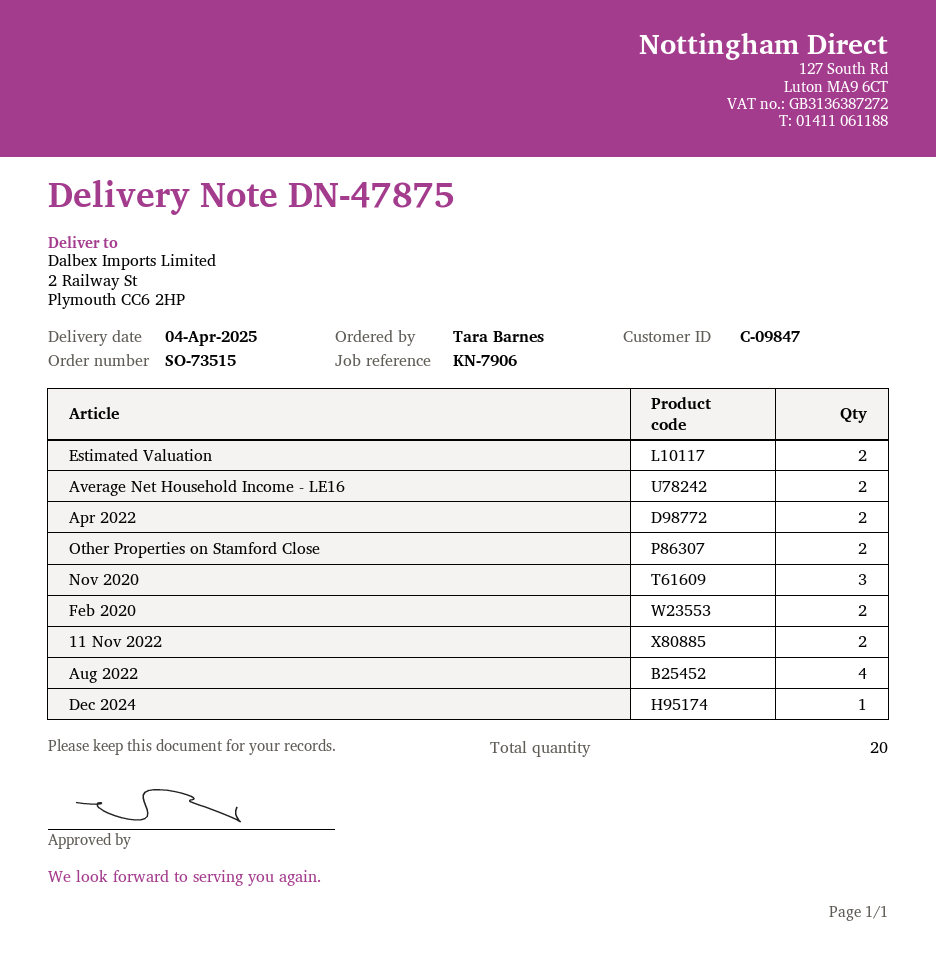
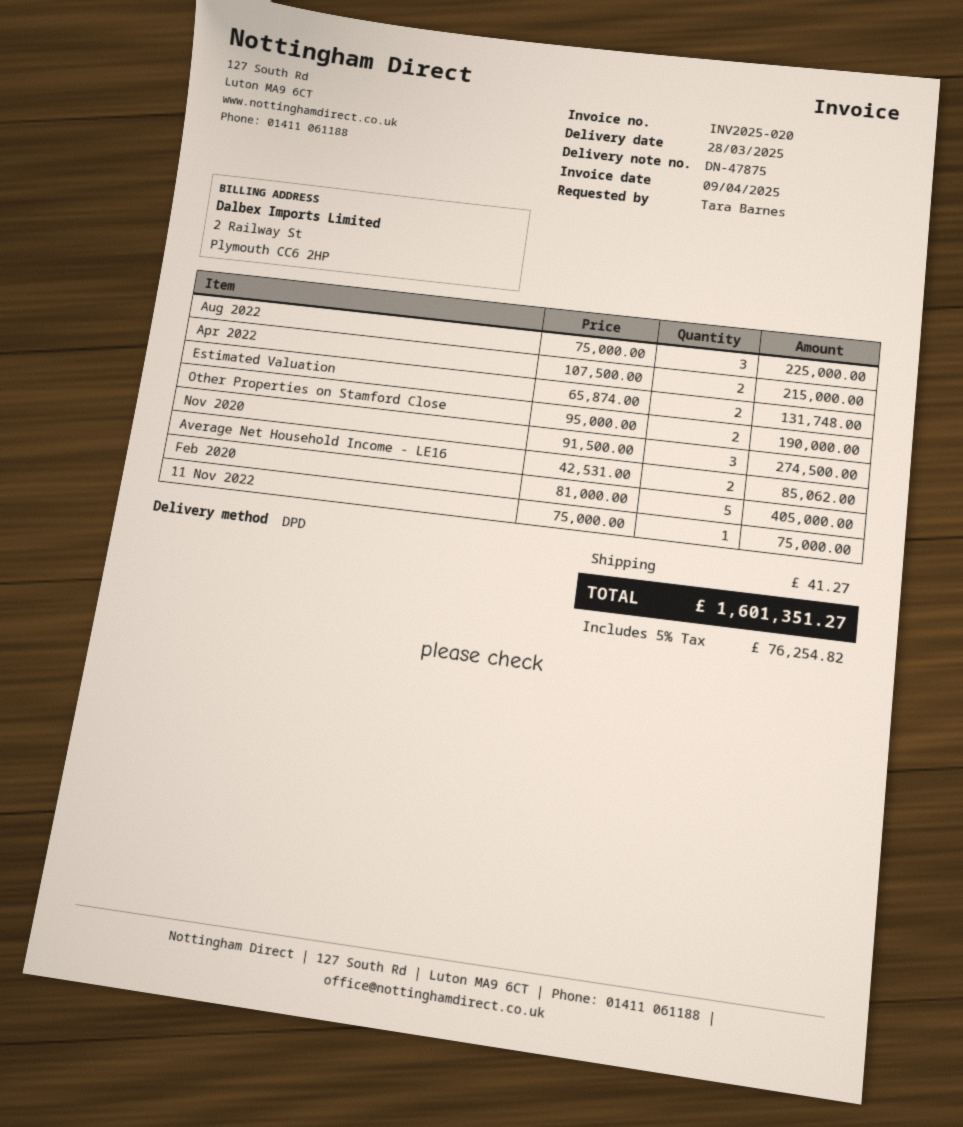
delivery date: 2025-04-04 -> 2025-03-28
Feb 2020: 2 -> 5
11 Nov 2022: 2 -> 1
Aug 2022: 4 -> 3
Dec 2024: 1 -> none

